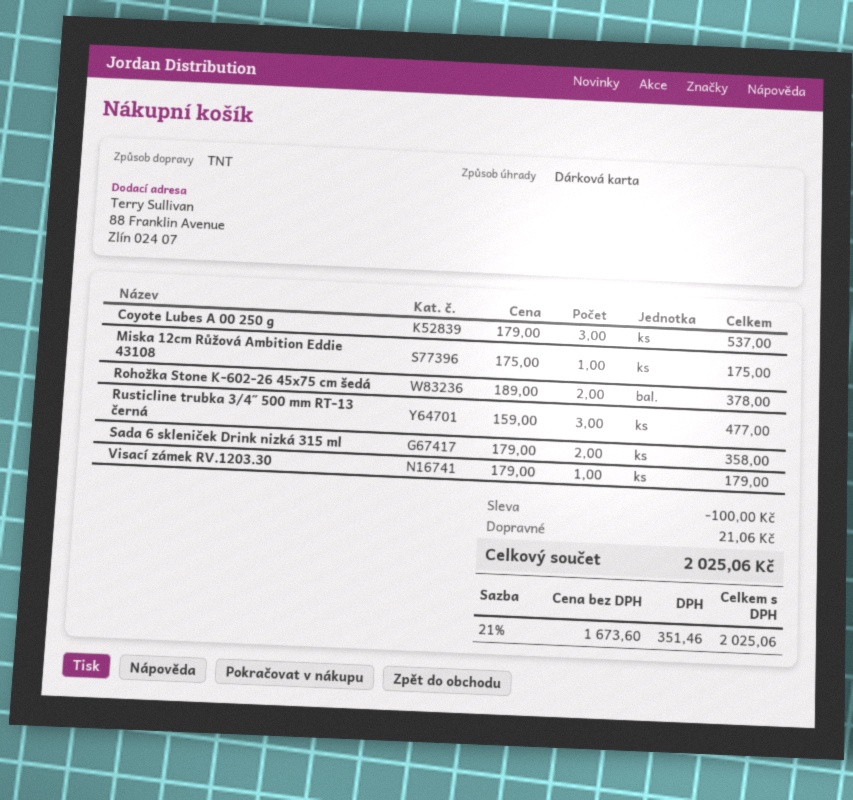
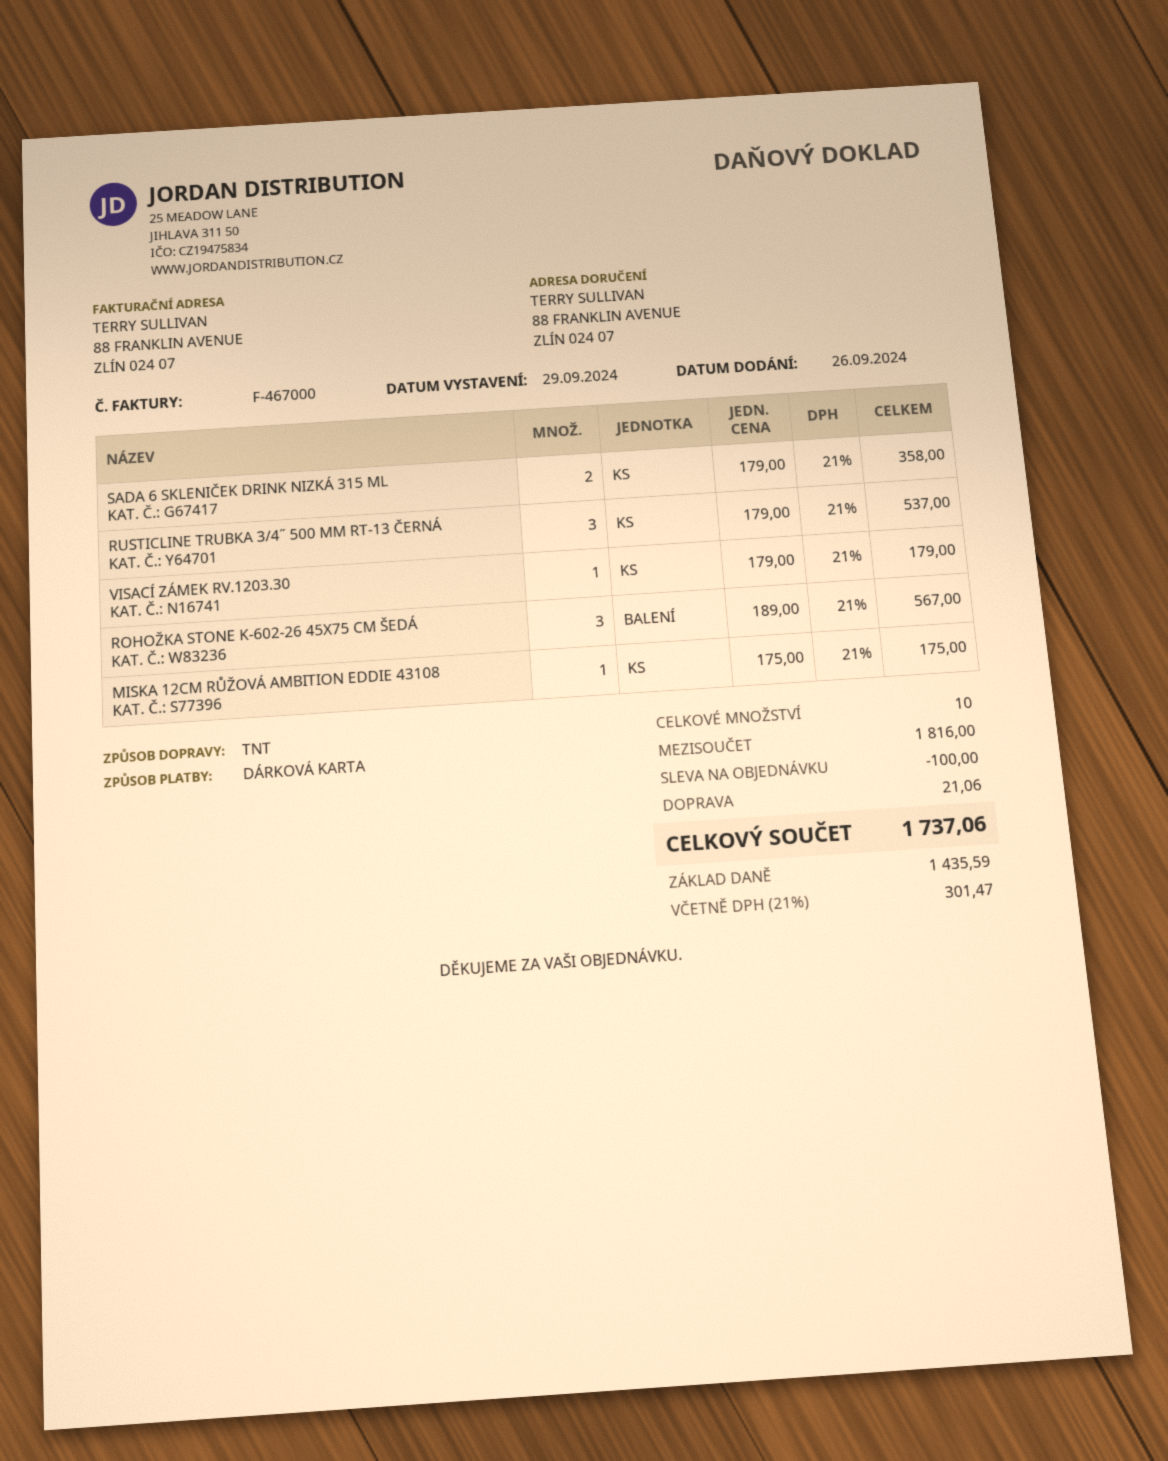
Coyote Lubes A 00 250 g: 3 x 179.00 = 537.00 -> none
Rohožka Stone K-602-26 45x75 cm šedá: 2 x 189.00 = 378.00 -> 3 x 189.00 = 567.00
Rusticline trubka 3/4˝ 500 mm RT-13 černá: 3 x 159.00 = 477.00 -> 3 x 179.00 = 537.00
net: 1673.60 -> 1435.59
tax: 21% = 351.46 -> 21% = 301.47
total: 2025.06 -> 1737.06

